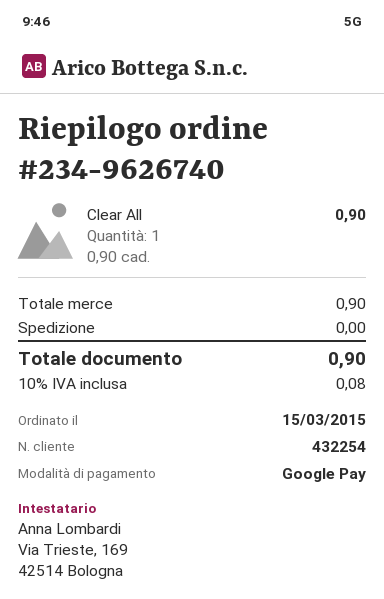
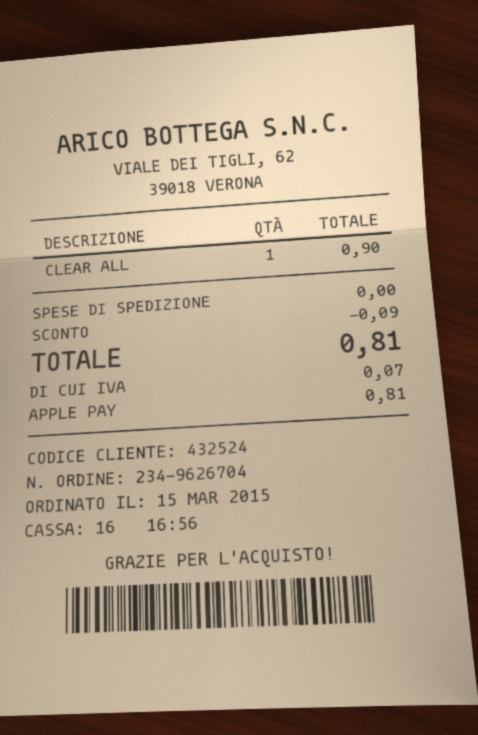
order number: 234-9626740 -> 234-9626704
customer number: 432254 -> 432524
payment method: Google Pay -> Apple Pay
discount: none -> 0.09
tax: 0.08 -> 0.07
total: 0.90 -> 0.81

